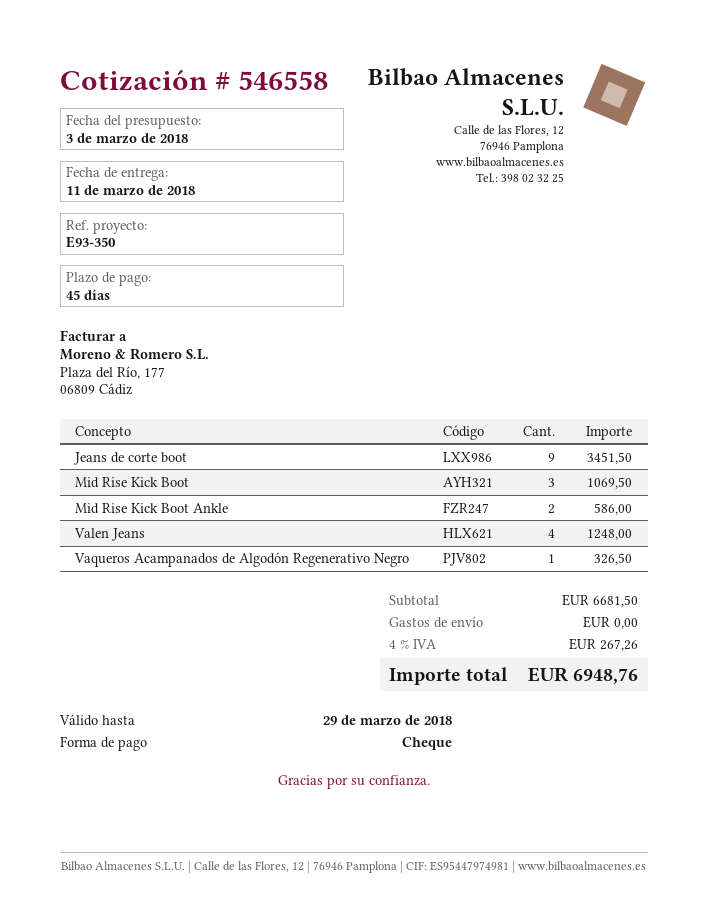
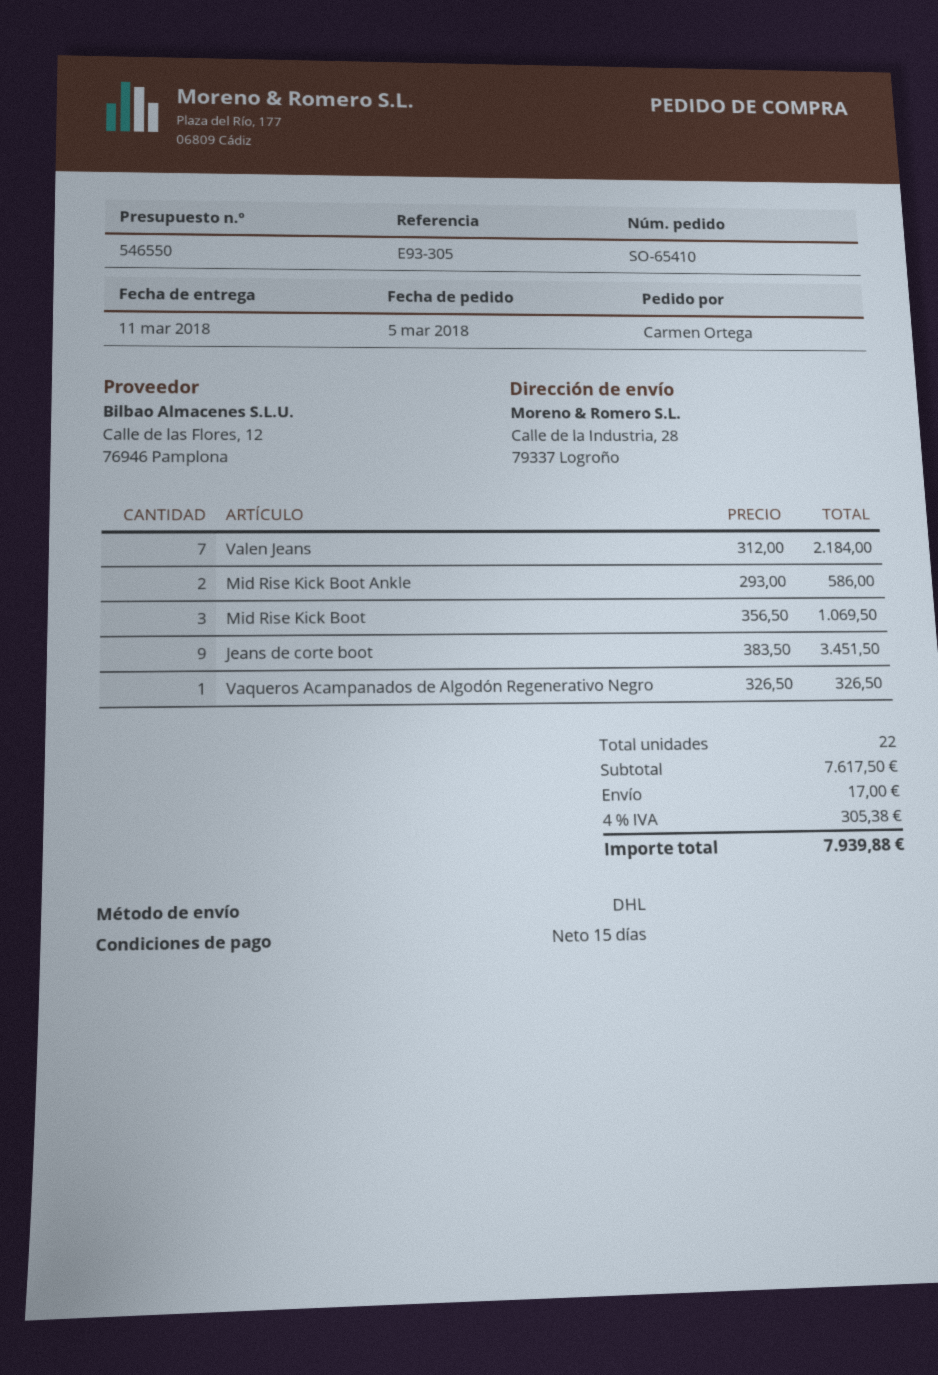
quote number: 546558 -> 546550
payment terms: 45 days -> 15 days
reference: E93-350 -> E93-305
Valen Jeans: 4 for 1248.00 -> 7 for 2184.00
subtotal: 6681.50 -> 7617.50
shipping: 0.00 -> 17.00
tax: 4% = 267.26 -> 4% = 305.38
total: 6948.76 -> 7939.88

